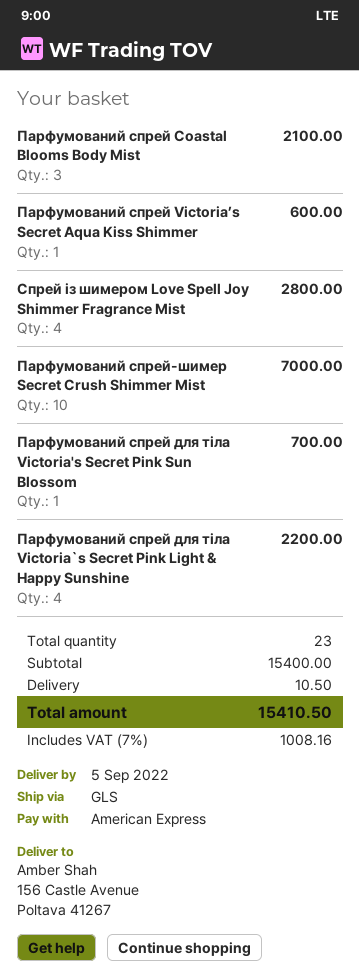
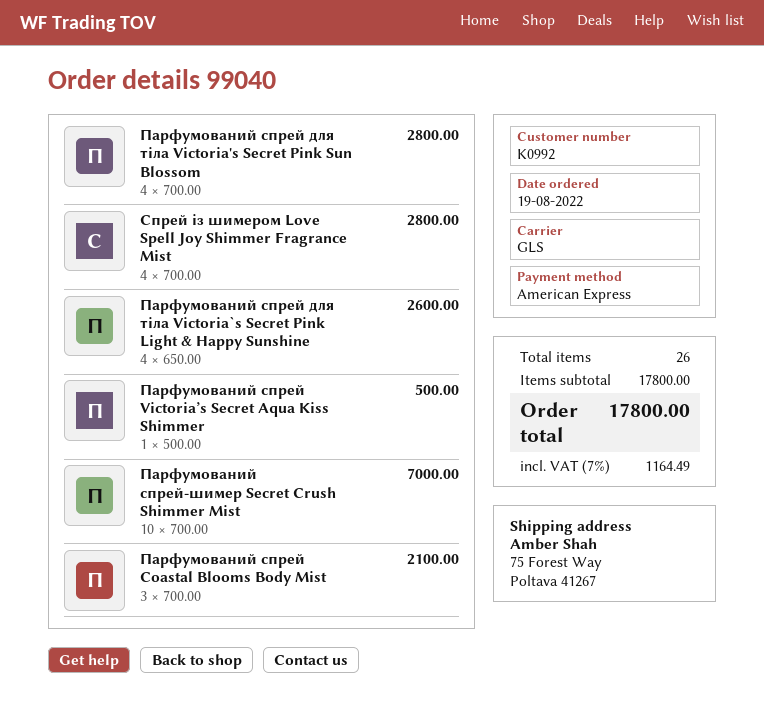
ship to: 156 Castle Avenue, Poltava 41267 -> 75 Forest Way, Poltava 41267
Парфумований спрей Victoria’s Secret Aqua Kiss Shimmer: 1 for 600.00 -> 1 for 500.00
Парфумований спрей для тіла Victoria's Secret Pink Sun Blossom: 1 for 700.00 -> 4 for 2800.00
Парфумований спрей для тіла Victoria`s Secret Pink Light & Happy Sunshine: 4 for 2200.00 -> 4 for 2600.00
total quantity: 23 -> 26
subtotal: 15400.00 -> 17800.00
shipping: 10.50 -> none
tax: 7% = 1008.16 -> 7% = 1164.49
total: 15410.50 -> 17800.00

